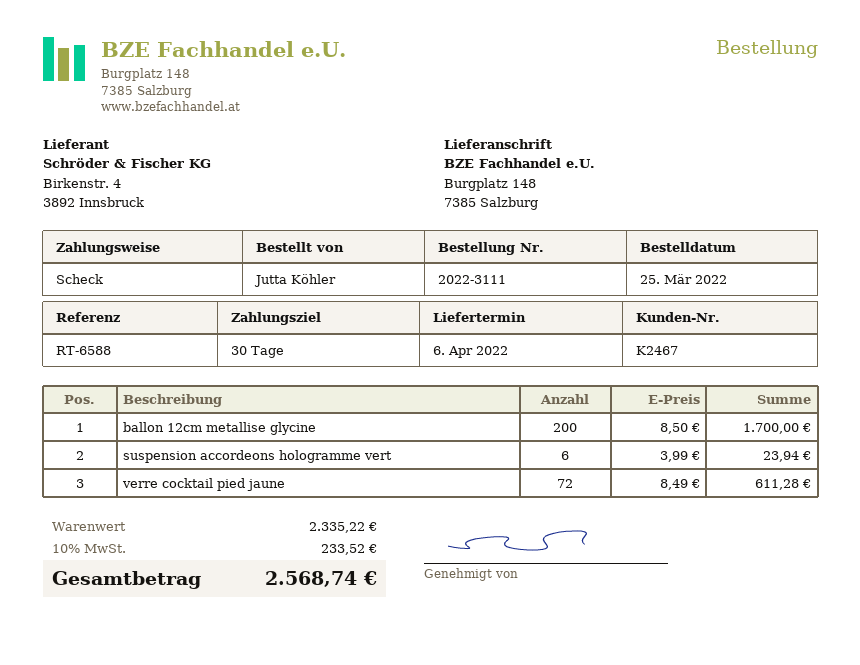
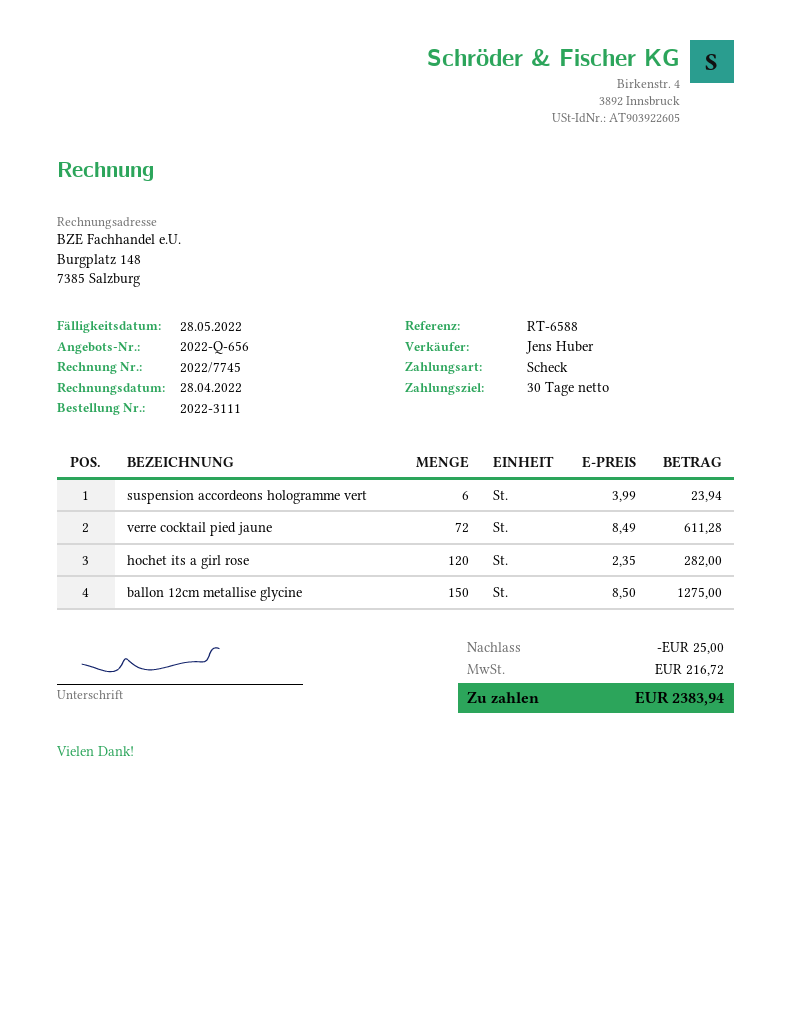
ballon 12cm metallise glycine: 200 x 8.50 = 1700.00 -> 150 x 8.50 = 1275.00
hochet its a girl rose: none -> 120 x 2.35 = 282.00
discount: none -> 25.00
tax: 233.52 -> 216.72
total: 2568.74 -> 2383.94

